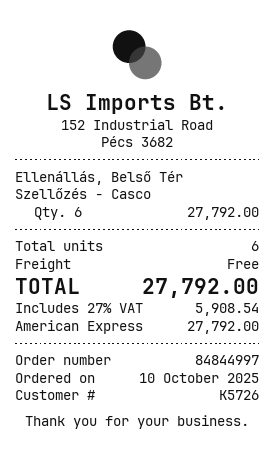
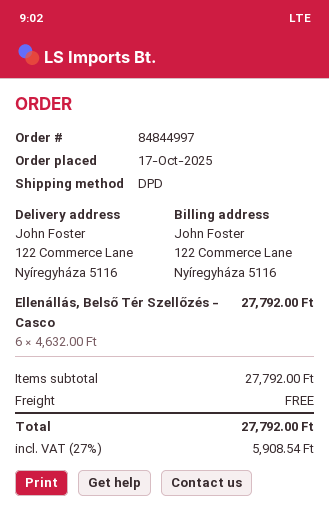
order date: 2025-10-10 -> 2025-10-17

